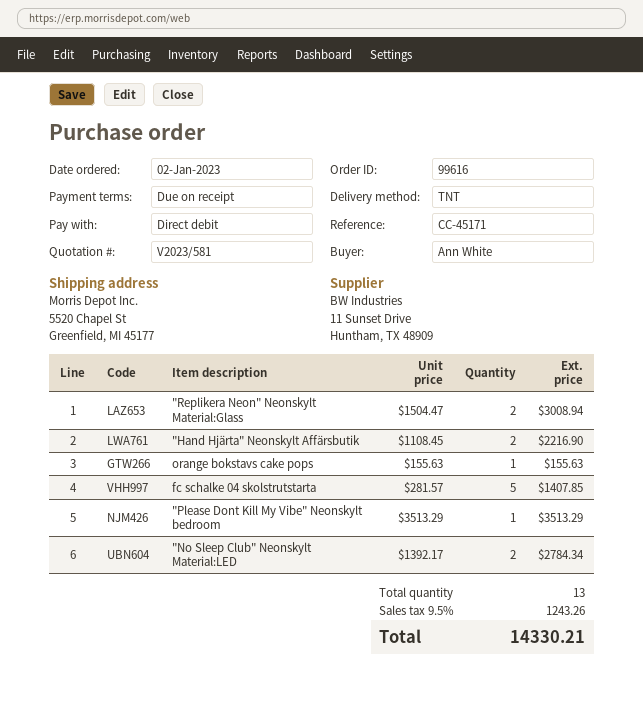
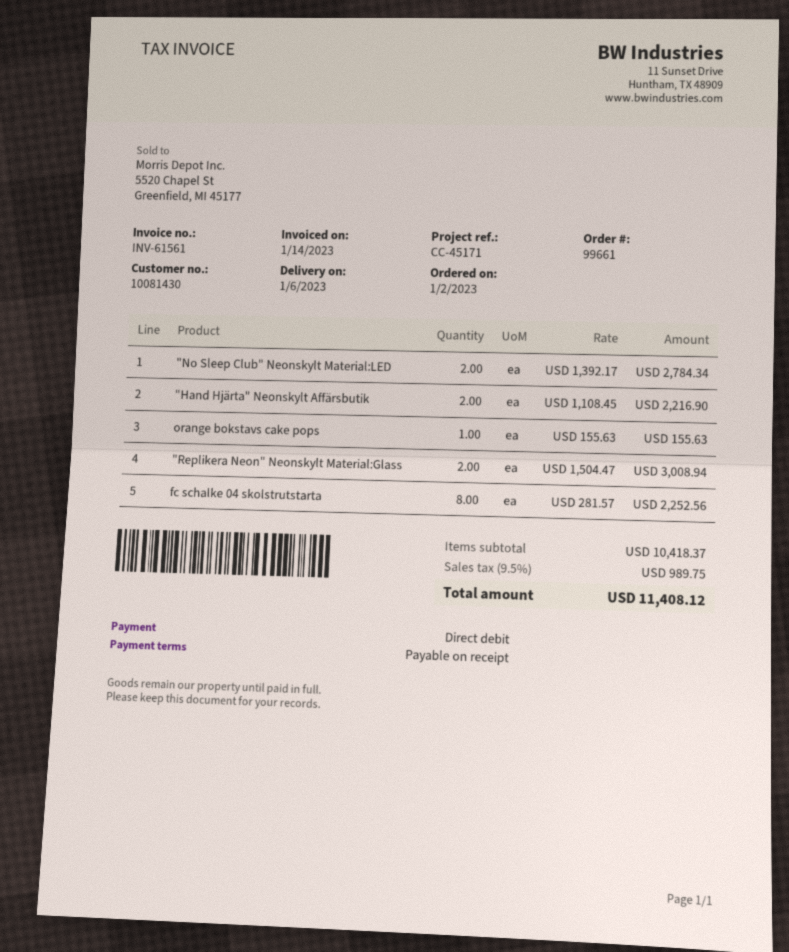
order number: 99616 -> 99661
fc schalke 04 skolstrutstarta: 5 x 281.57 = 1407.85 -> 8 x 281.57 = 2252.56
"Please Dont Kill My Vibe" Neonskylt bedroom: 1 x 3513.29 = 3513.29 -> none
tax: 9.5% = 1243.26 -> 9.5% = 989.75
total: 14330.21 -> 11408.12

